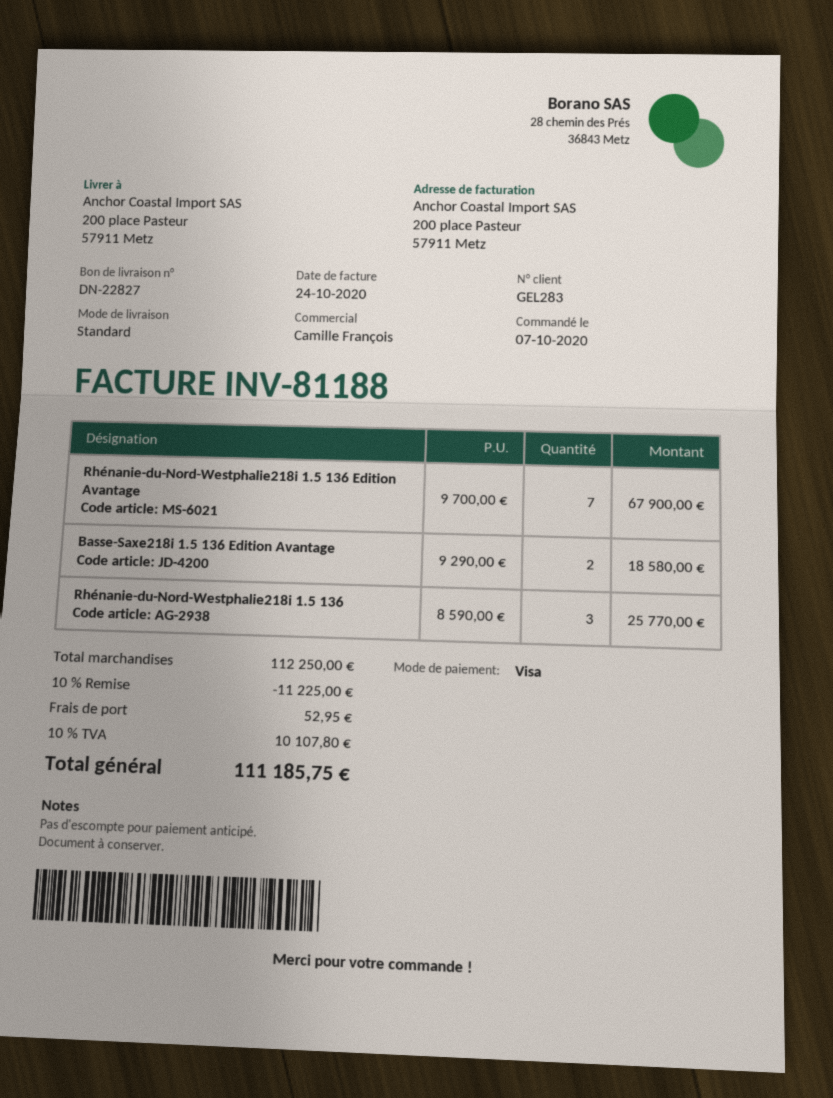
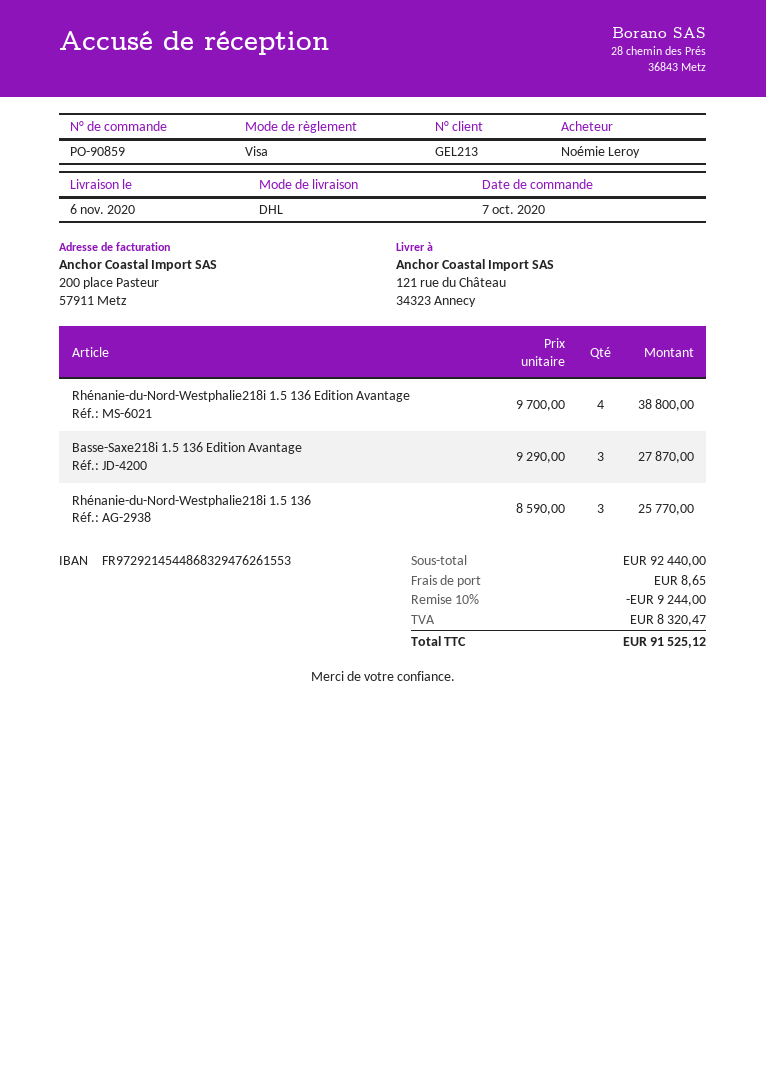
customer number: GEL283 -> GEL213
shipping method: standard -> DHL
ship to: 200 place Pasteur, 57911 Metz -> 121 rue du Château, 34323 Annecy
Rhénanie-du-Nord-Westphalie218i 1.5 136 Edition Avantage: 7 x 9700.00 = 67900.00 -> 4 x 9700.00 = 38800.00
Basse-Saxe218i 1.5 136 Edition Avantage: 2 x 9290.00 = 18580.00 -> 3 x 9290.00 = 27870.00
subtotal: 112250.00 -> 92440.00
discount: 10% = 11225.00 -> 10% = 9244.00
shipping: 52.95 -> 8.65
tax: 10107.80 -> 8320.47
total: 111185.75 -> 91525.12

